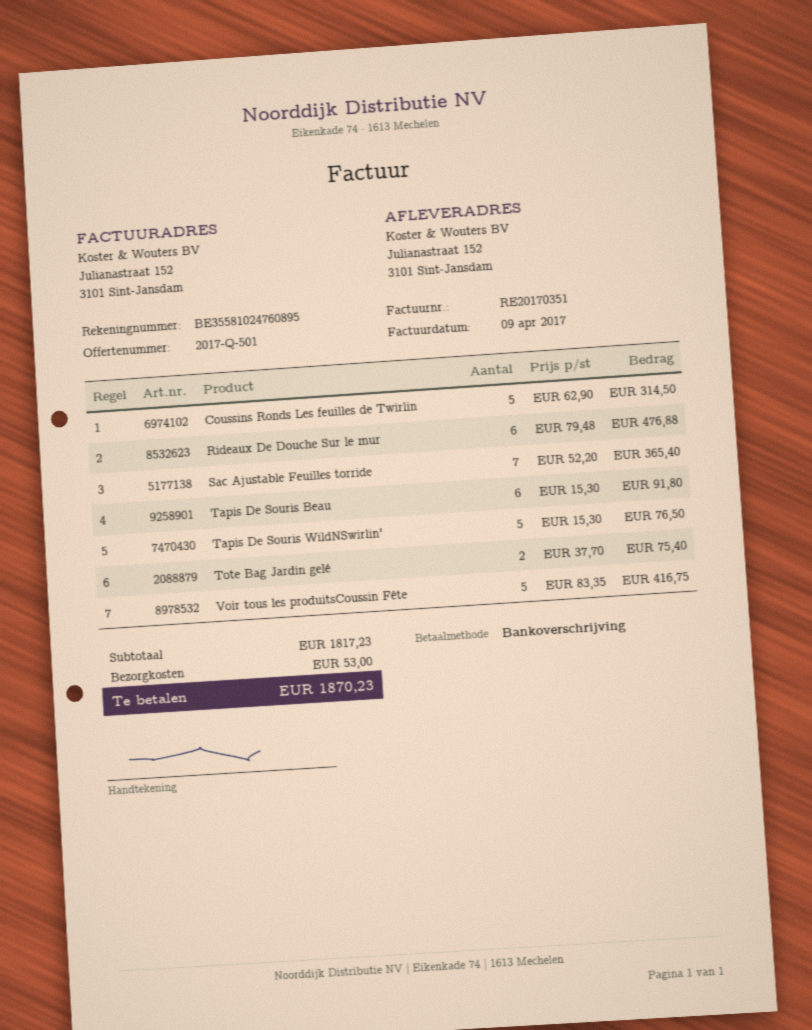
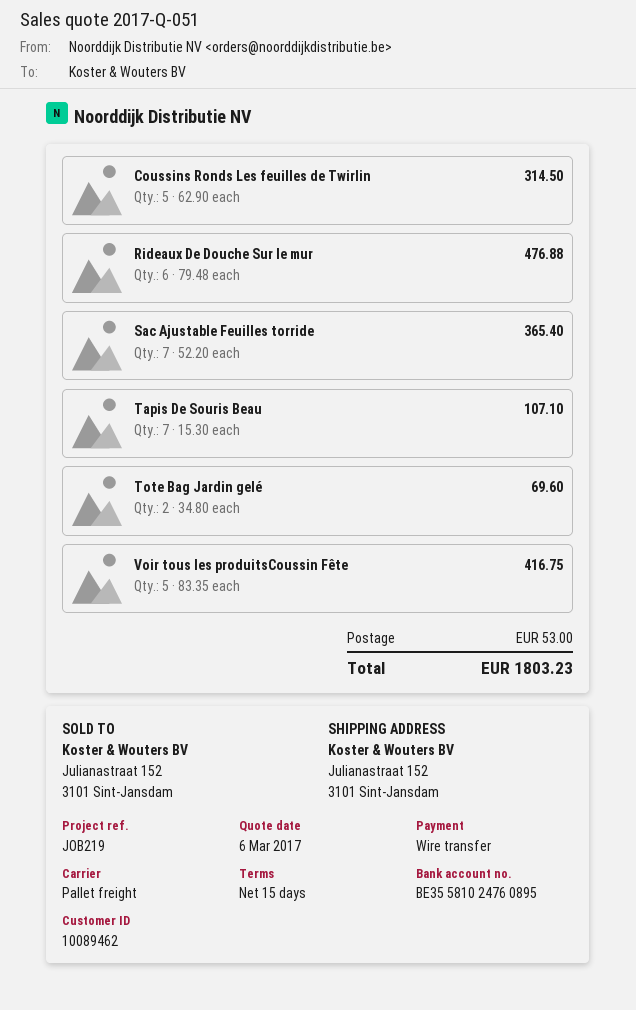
quote number: 2017-Q-501 -> 2017-Q-051
Tapis De Souris Beau: 6 x 15.30 = 91.80 -> 7 x 15.30 = 107.10
Tapis De Souris WildNSwirlin': 5 x 15.30 = 76.50 -> none
Tote Bag Jardin gelé: 2 x 37.70 = 75.40 -> 2 x 34.80 = 69.60
total: 1870.23 -> 1803.23

